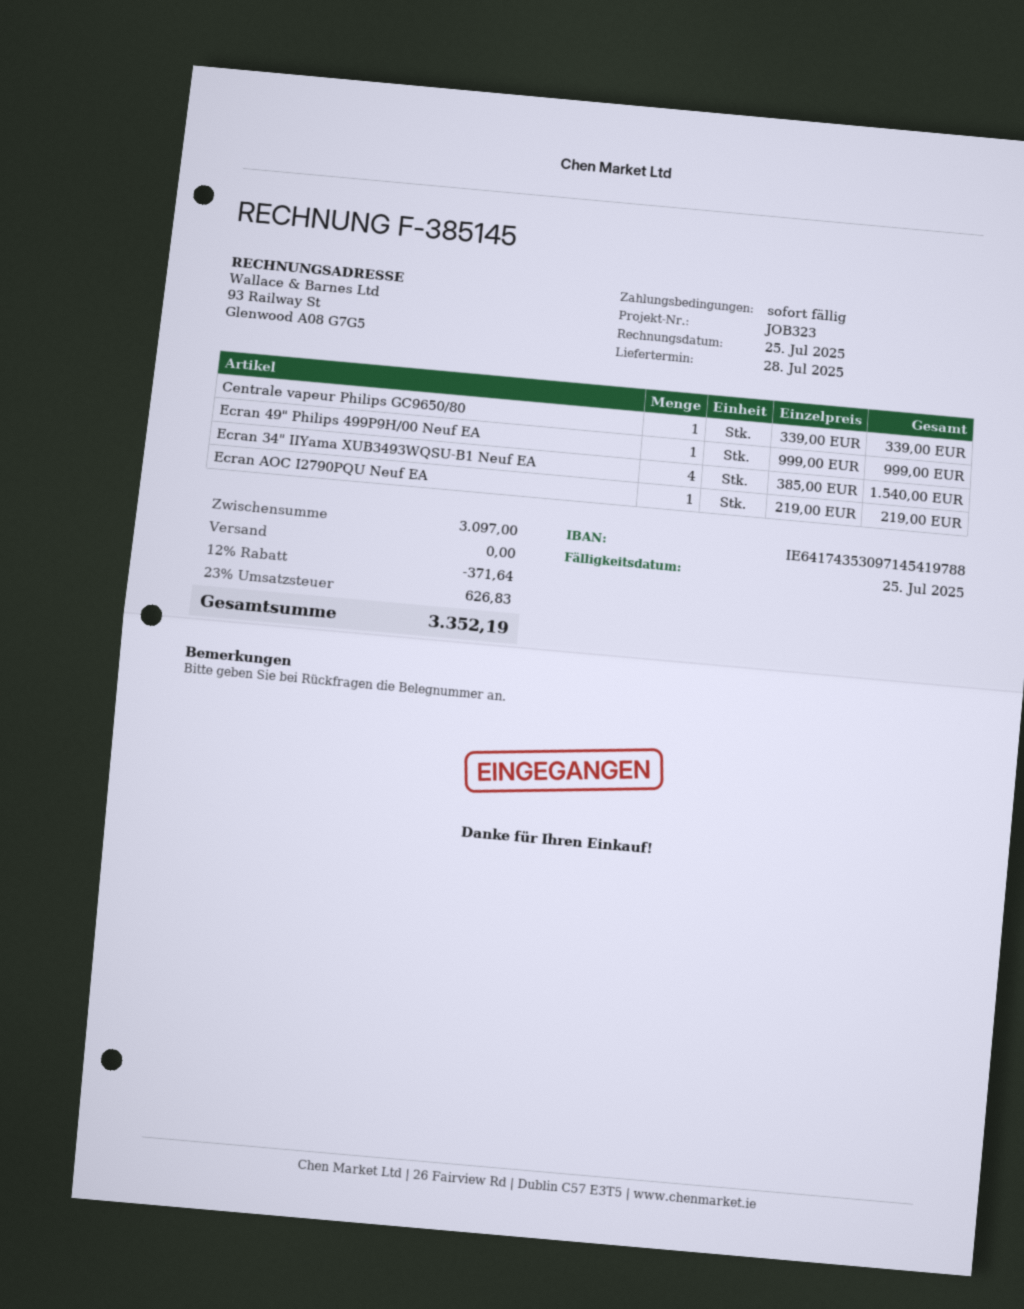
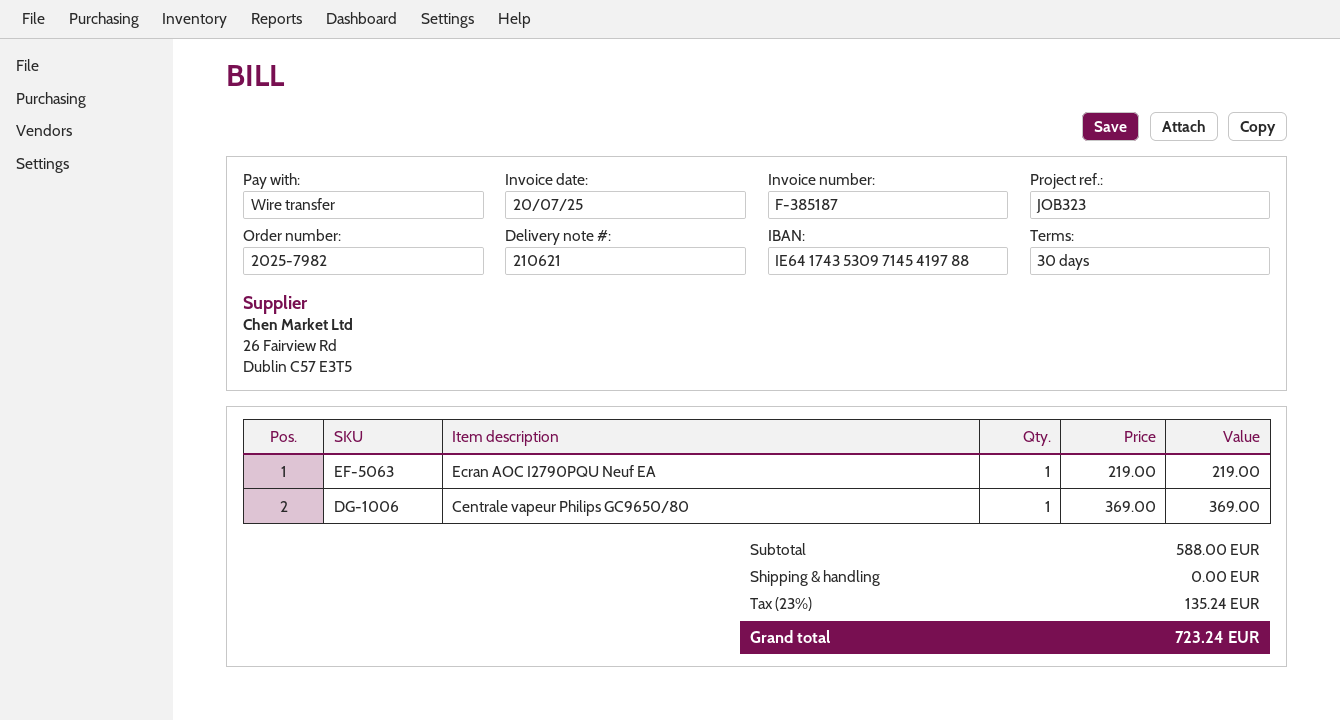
invoice number: F-385145 -> F-385187
invoice date: 2025-07-25 -> 2025-07-20
payment terms: on receipt -> 30 days
Centrale vapeur Philips GC9650/80: 1 x 339.00 = 339.00 -> 1 x 369.00 = 369.00
Ecran 49" Philips 499P9H/00 Neuf EA: 1 x 999.00 = 999.00 -> none
Ecran 34" IIYama XUB3493WQSU-B1 Neuf EA: 4 x 385.00 = 1540.00 -> none
subtotal: 3097.00 -> 588.00
discount: 12% = 371.64 -> none
tax: 23% = 626.83 -> 23% = 135.24
total: 3352.19 -> 723.24

